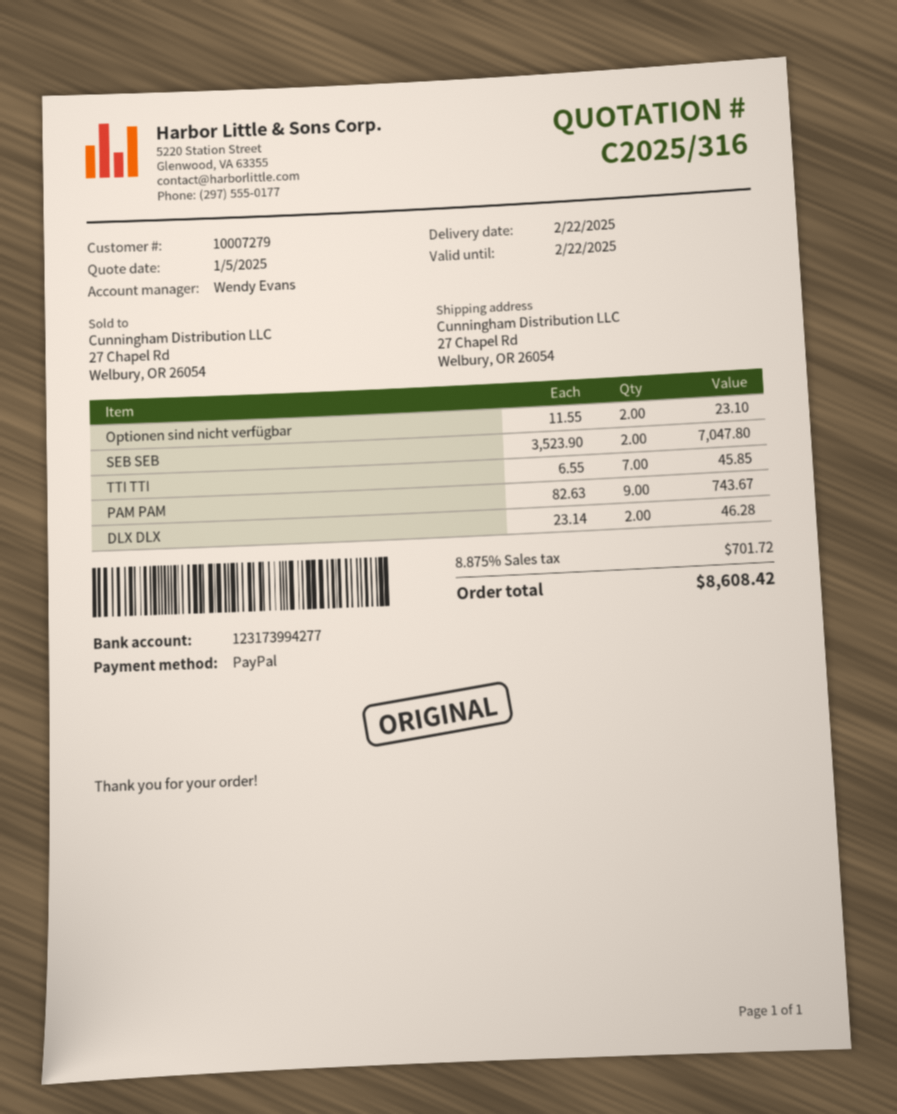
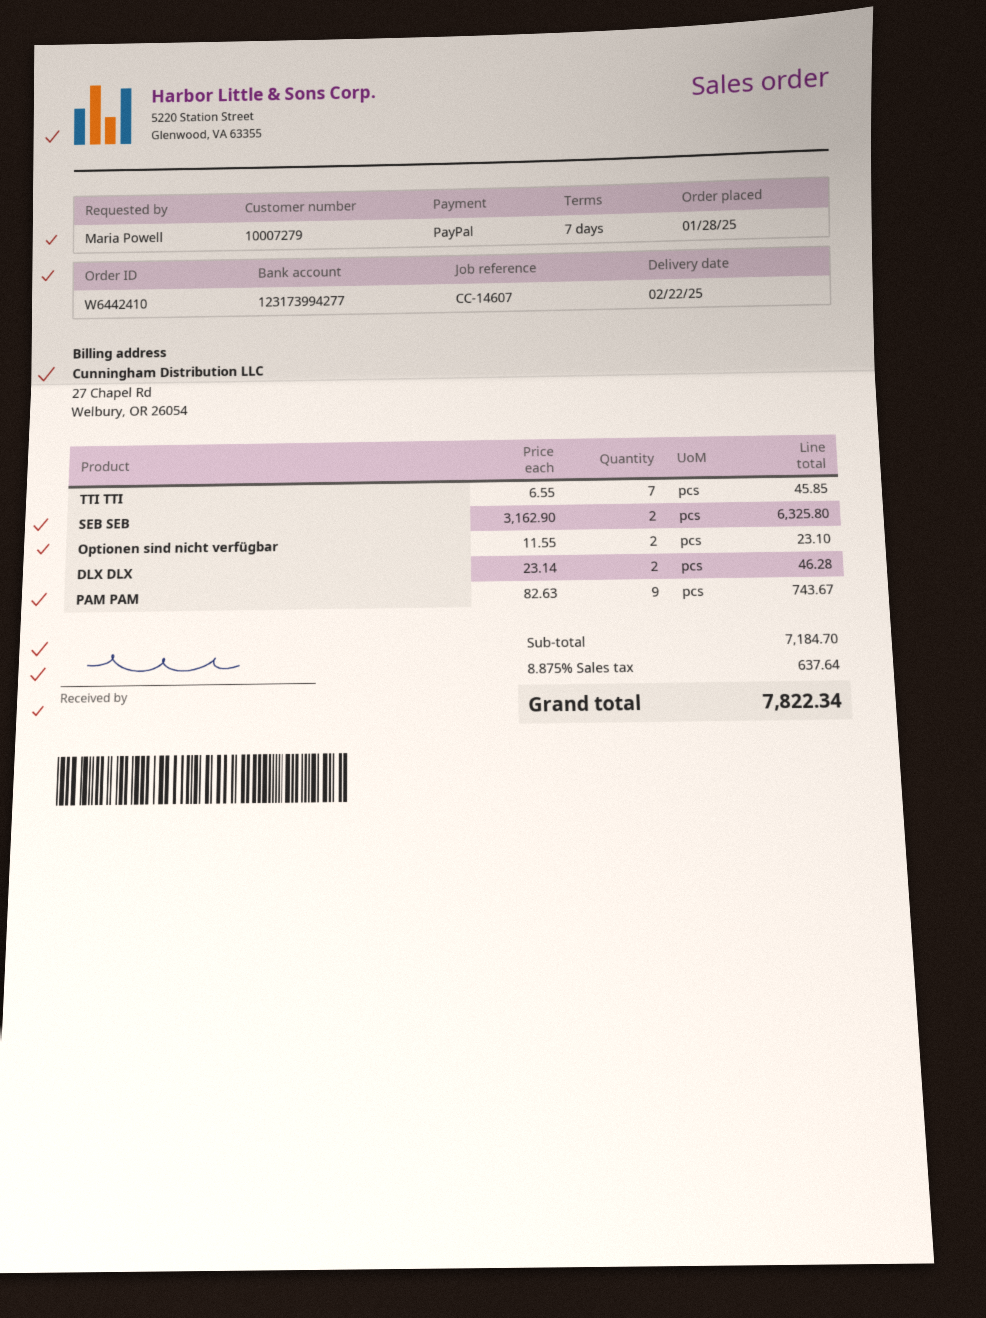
SEB SEB: 2 x 3523.90 = 7047.80 -> 2 x 3162.90 = 6325.80
tax: 8.875% = 701.72 -> 8.875% = 637.64
total: 8608.42 -> 7822.34

